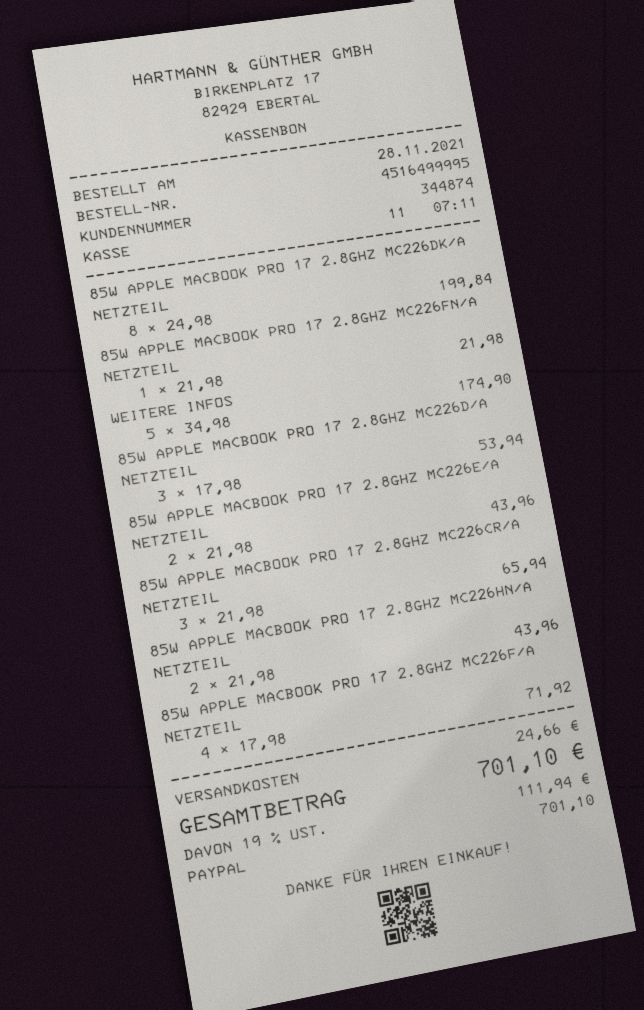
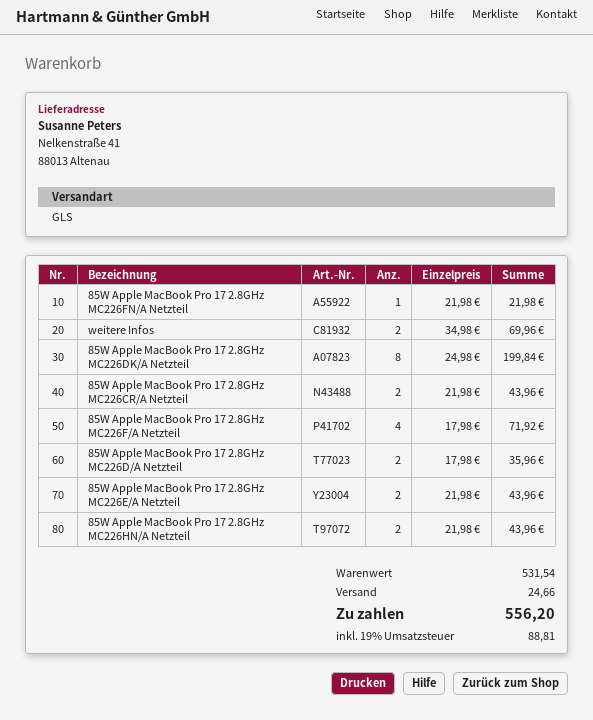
WEITERE INFOS: 5 x 34.98 = 174.90 -> 2 x 34.98 = 69.96
85W APPLE MACBOOK PRO 17 2.8GHZ MC226D/A NETZTEIL: 3 x 17.98 = 53.94 -> 2 x 17.98 = 35.96
85W APPLE MACBOOK PRO 17 2.8GHZ MC226CR/A NETZTEIL: 3 x 21.98 = 65.94 -> 2 x 21.98 = 43.96
tax: 19% = 111.94 -> 19% = 88.81
total: 701.10 -> 556.20

